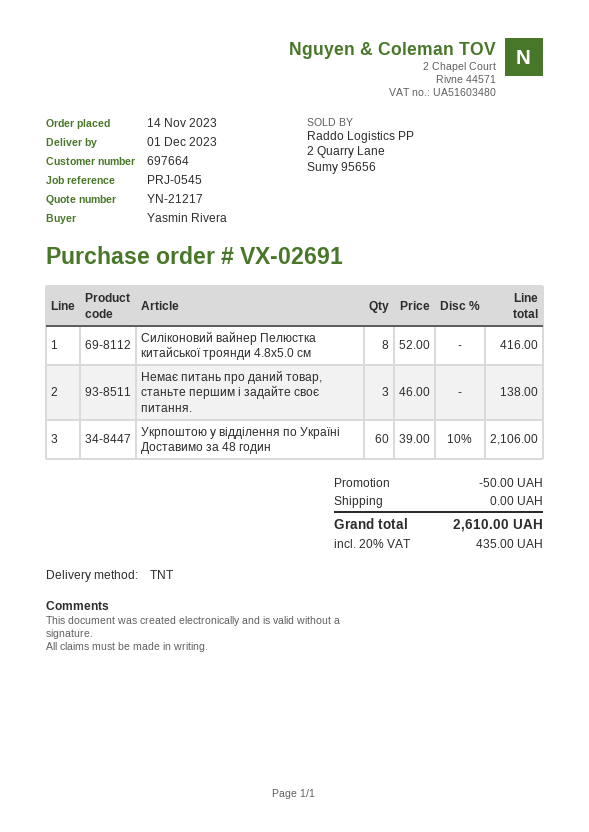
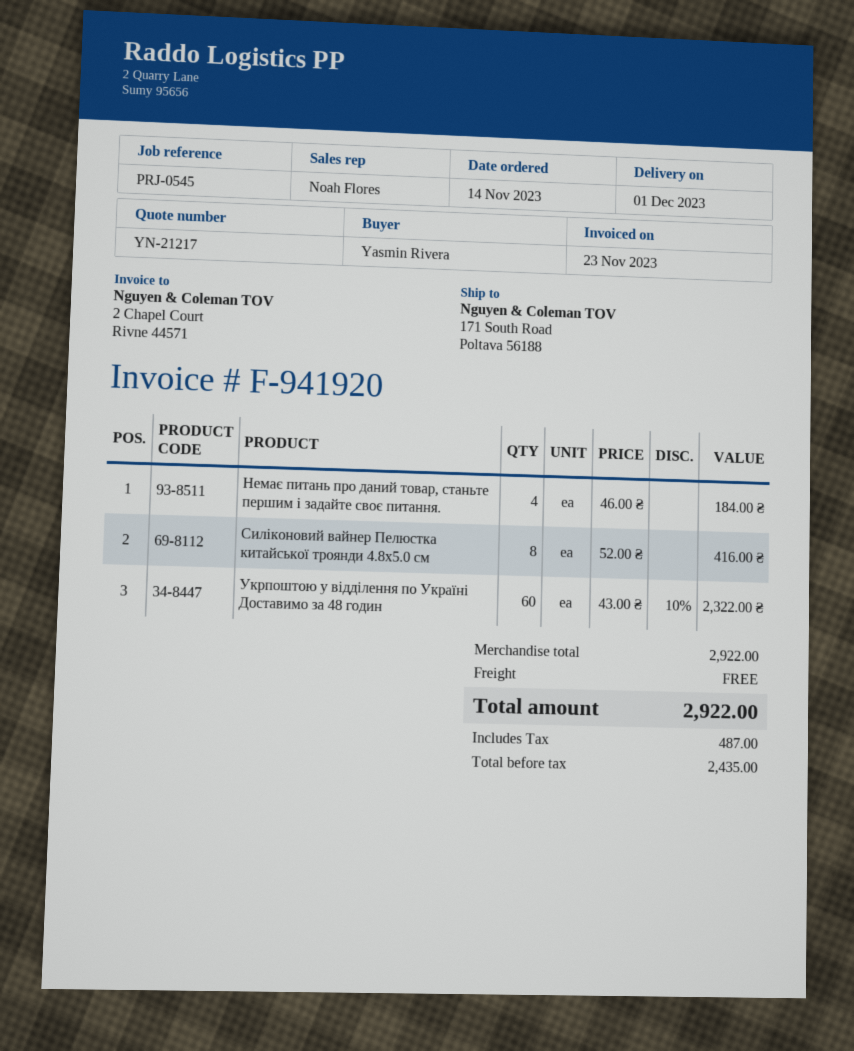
Немає питань про даний товар, станьте першим і задайте своє питання.: 3 x 46.00 = 138.00 -> 4 x 46.00 = 184.00
Укрпоштою у відділення по Україні Доставимо за 48 годин: 60 x 39.00 - 10% = 2106.00 -> 60 x 43.00 - 10% = 2322.00
discount: 50.00 -> none
tax: 435.00 -> 487.00
total: 2610.00 -> 2922.00

